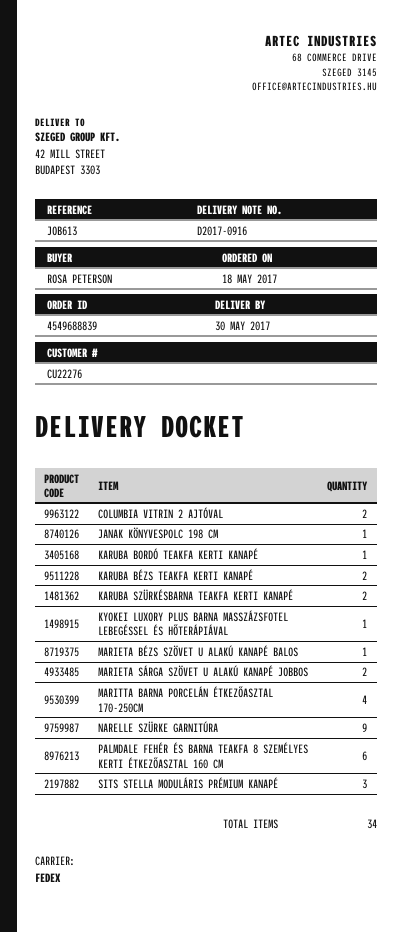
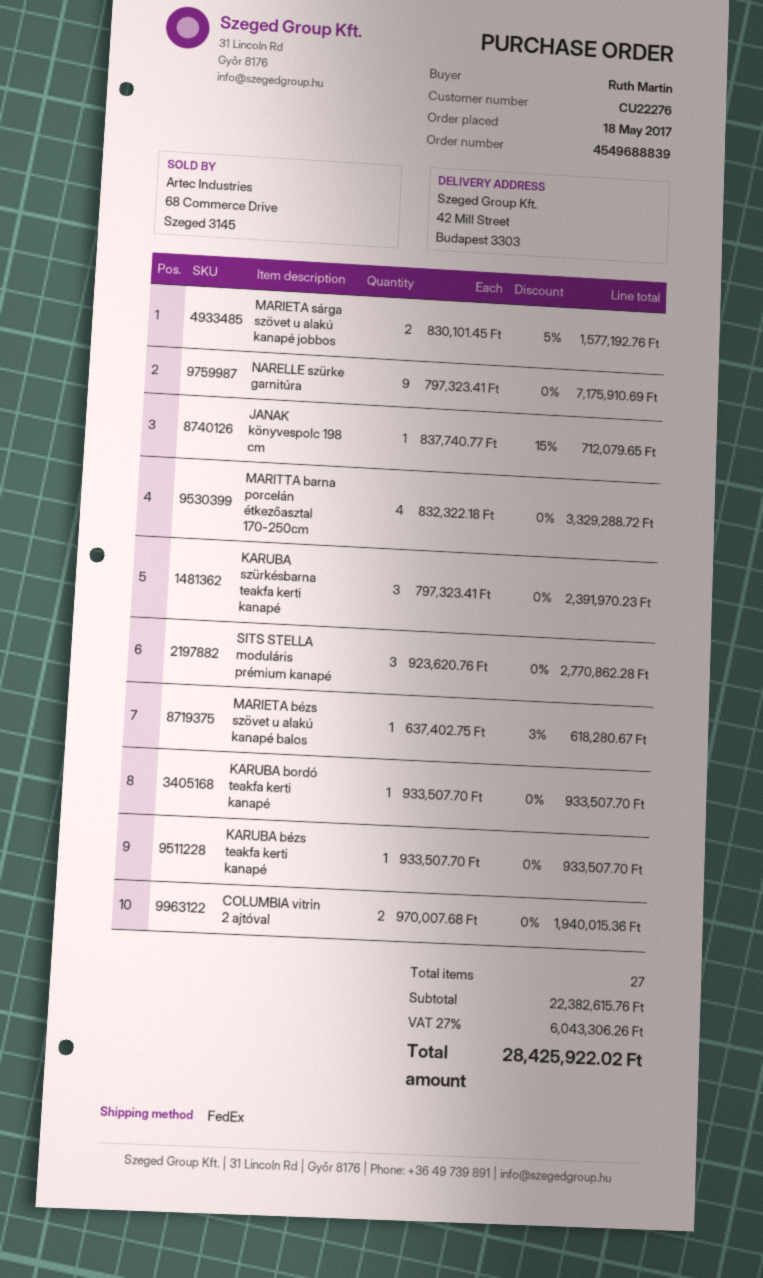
ordered by: ROSA PETERSON -> Ruth Martin
KARUBA BÉZS TEAKFA KERTI KANAPÉ: 2 -> 1
KARUBA SZÜRKÉSBARNA TEAKFA KERTI KANAPÉ: 2 -> 3
KYOKEI LUXORY PLUS BARNA MASSZÁZSFOTEL LEBEGÉSSEL ÉS HŐTERÁPIÁVAL: 1 -> none
PALMDALE FEHÉR ÉS BARNA TEAKFA 8 SZEMÉLYES KERTI ÉTKEZŐASZTAL 160 CM: 6 -> none
total quantity: 34 -> 27

